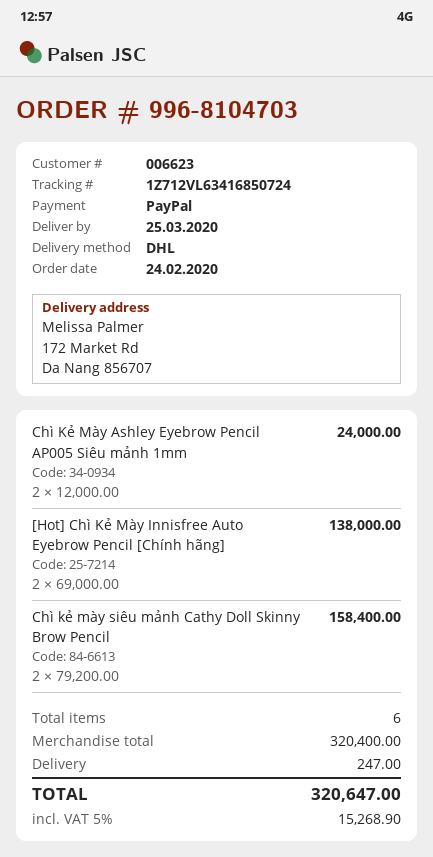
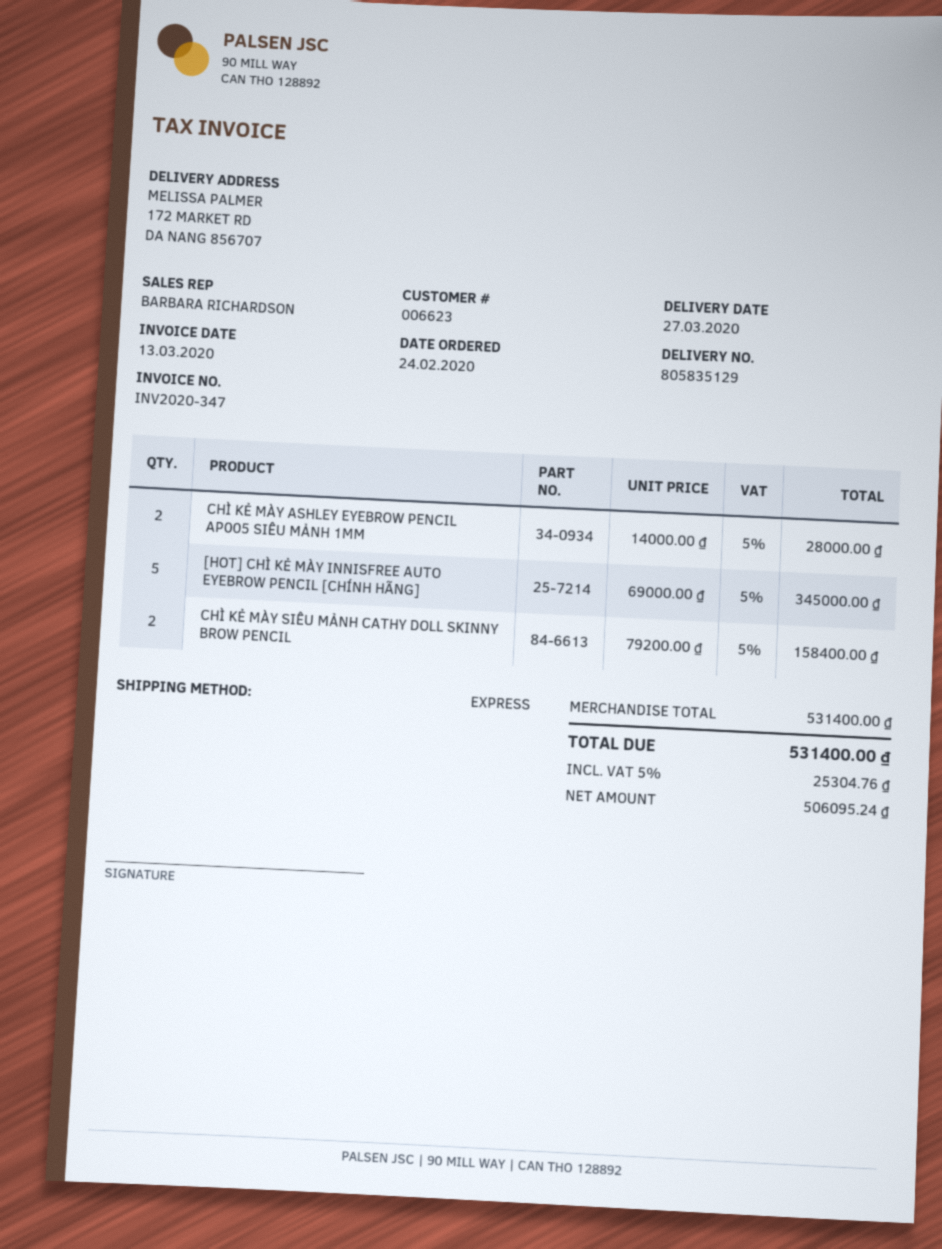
delivery date: 2020-03-25 -> 2020-03-27
shipping method: DHL -> express
Chì Kẻ Mày Ashley Eyebrow Pencil AP005 Siêu mảnh 1mm: 2 x 12000.00 = 24000.00 -> 2 x 14000.00 = 28000.00
[Hot] Chì Kẻ Mày Innisfree Auto Eyebrow Pencil [Chính hãng]: 2 x 69000.00 = 138000.00 -> 5 x 69000.00 = 345000.00
subtotal: 320400.00 -> 531400.00
shipping: 247.00 -> none
tax: 5% = 15268.90 -> 5% = 25304.76
total: 320647.00 -> 531400.00

